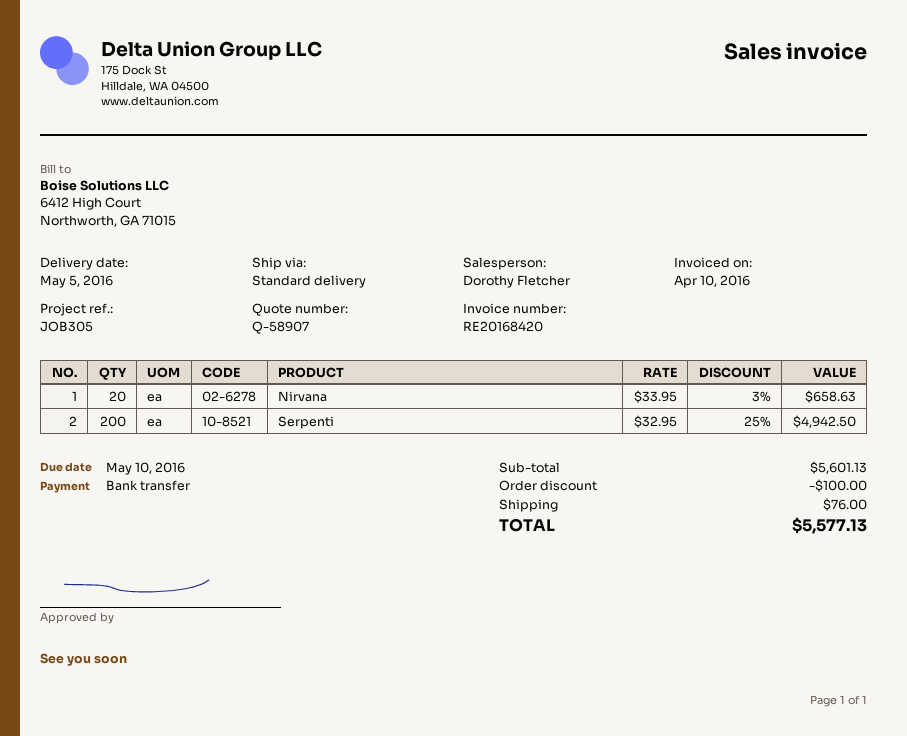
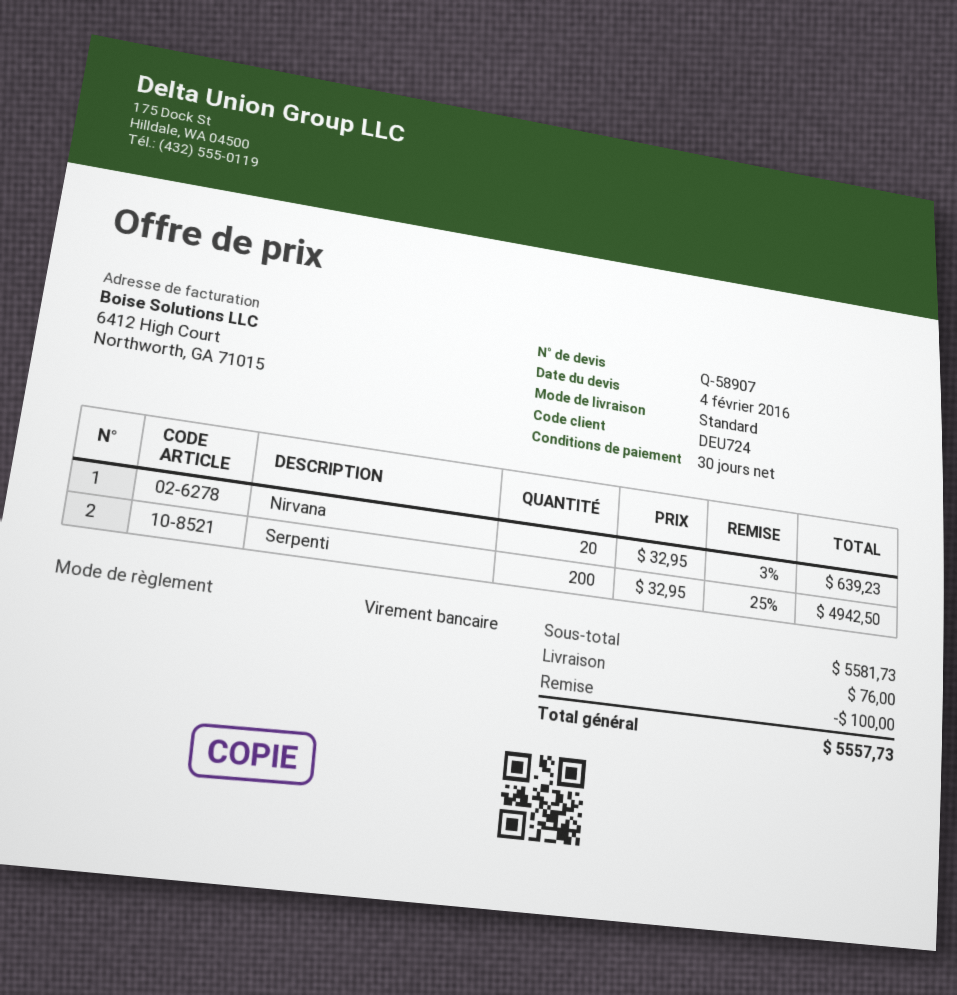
Nirvana: 20 x 33.95 - 3% = 658.63 -> 20 x 32.95 - 3% = 639.23
subtotal: 5601.13 -> 5581.73
total: 5577.13 -> 5557.73

